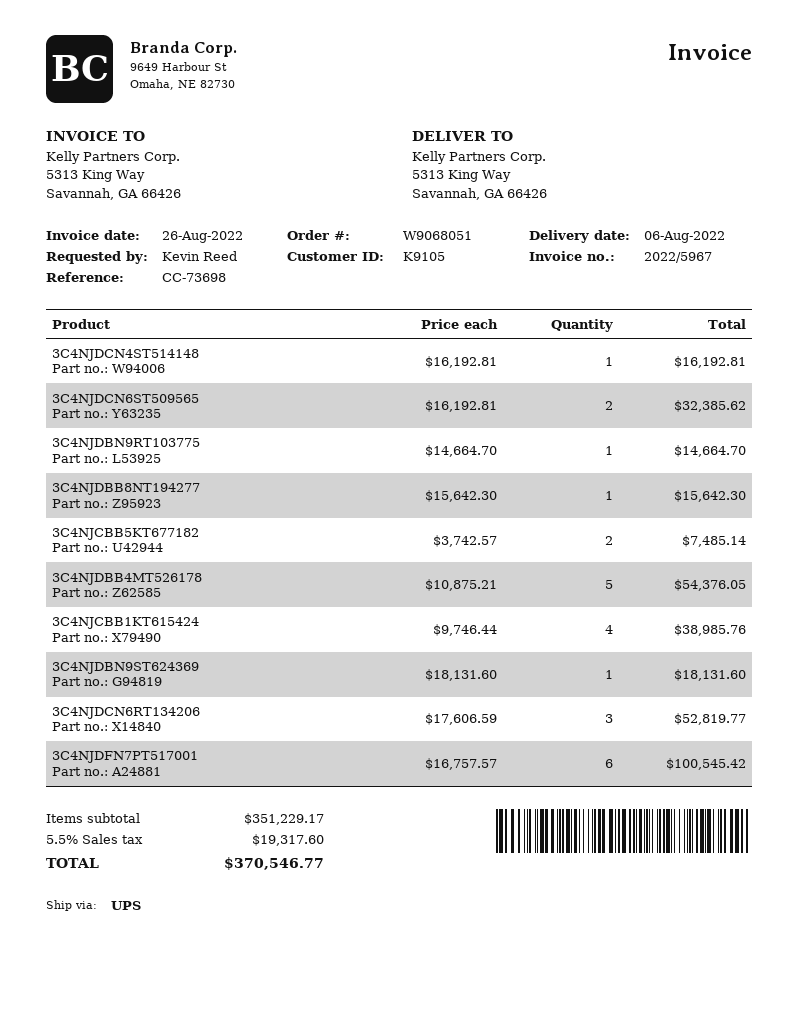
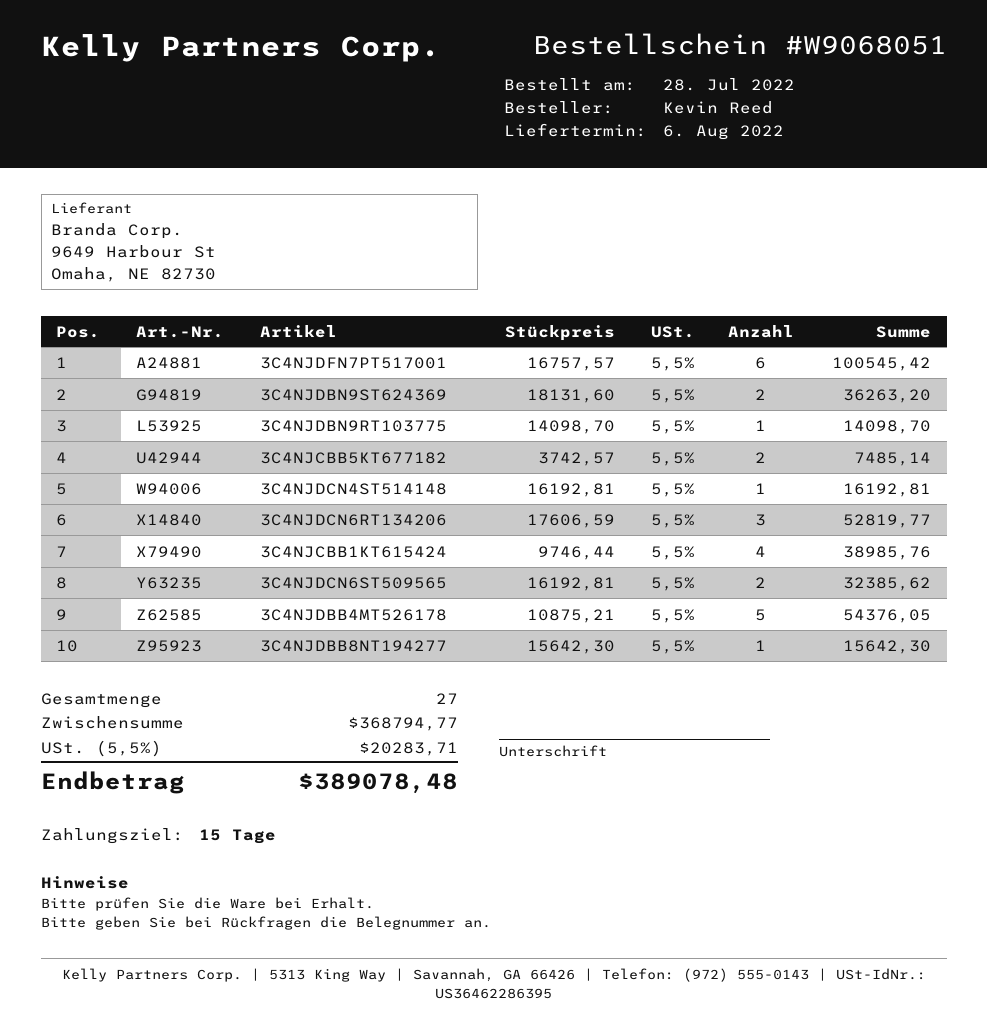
3C4NJDBN9RT103775: 1 x 14664.70 = 14664.70 -> 1 x 14098.70 = 14098.70
3C4NJDBN9ST624369: 1 x 18131.60 = 18131.60 -> 2 x 18131.60 = 36263.20
subtotal: 351229.17 -> 368794.77
tax: 5.5% = 19317.60 -> 5.5% = 20283.71
total: 370546.77 -> 389078.48

